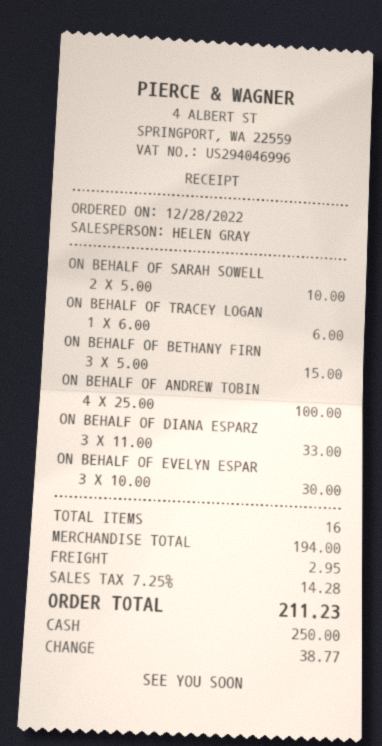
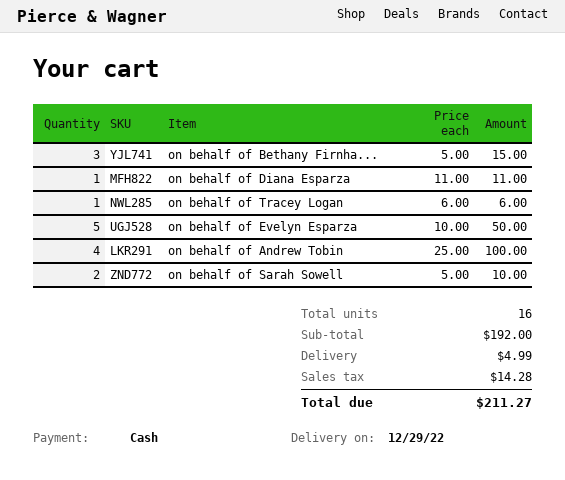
ON BEHALF OF DIANA ESPARZ: 3 x 11.00 = 33.00 -> 1 x 11.00 = 11.00
ON BEHALF OF EVELYN ESPAR: 3 x 10.00 = 30.00 -> 5 x 10.00 = 50.00
subtotal: 194.00 -> 192.00
shipping: 2.95 -> 4.99
total: 211.23 -> 211.27

